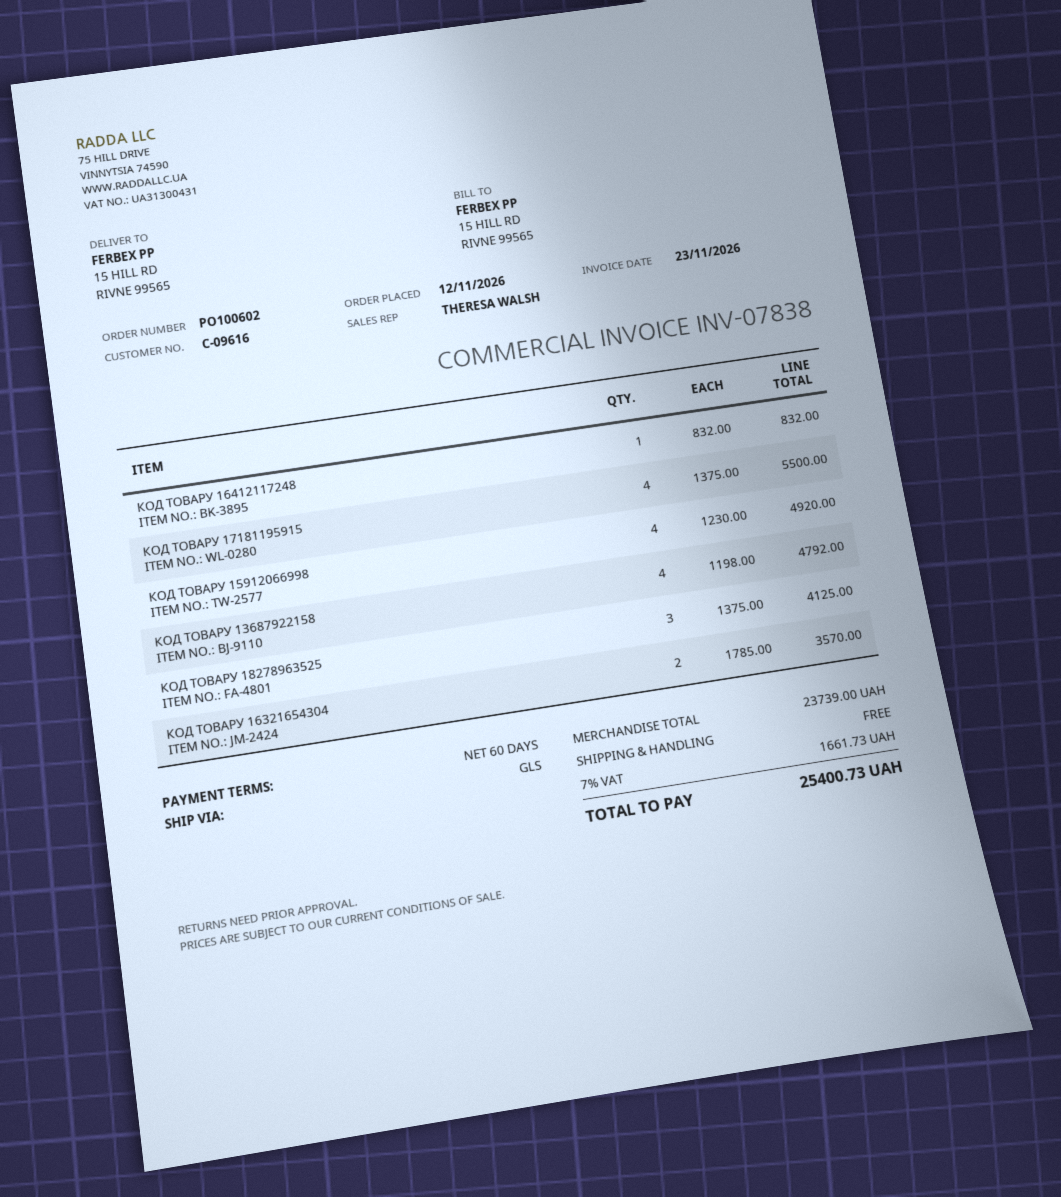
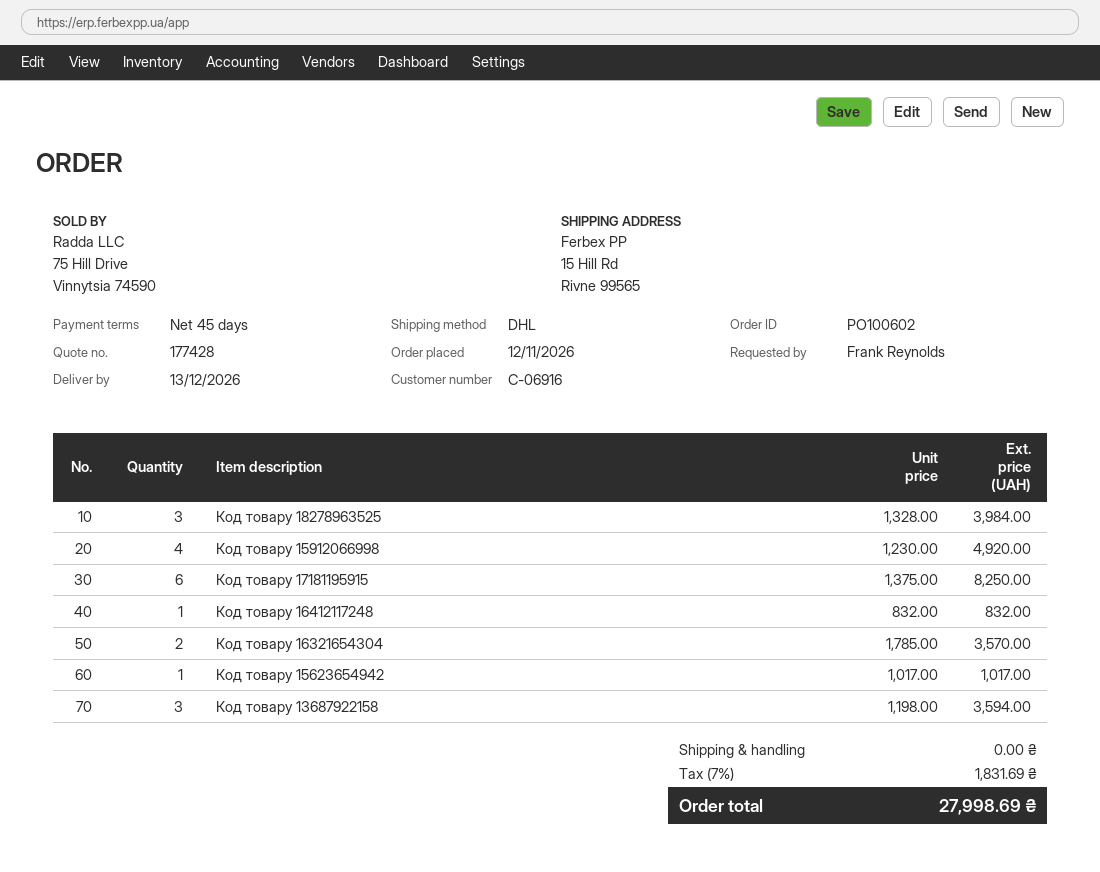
payment terms: 60 days -> 45 days
customer number: C-09616 -> C-06916
shipping method: GLS -> DHL
КОД ТОВАРУ 17181195915: 4 x 1375.00 = 5500.00 -> 6 x 1375.00 = 8250.00
КОД ТОВАРУ 13687922158: 4 x 1198.00 = 4792.00 -> 3 x 1198.00 = 3594.00
КОД ТОВАРУ 18278963525: 3 x 1375.00 = 4125.00 -> 3 x 1328.00 = 3984.00
Код товару 15623654942: none -> 1 x 1017.00 = 1017.00
tax: 7% = 1661.73 -> 7% = 1831.69
total: 25400.73 -> 27998.69

